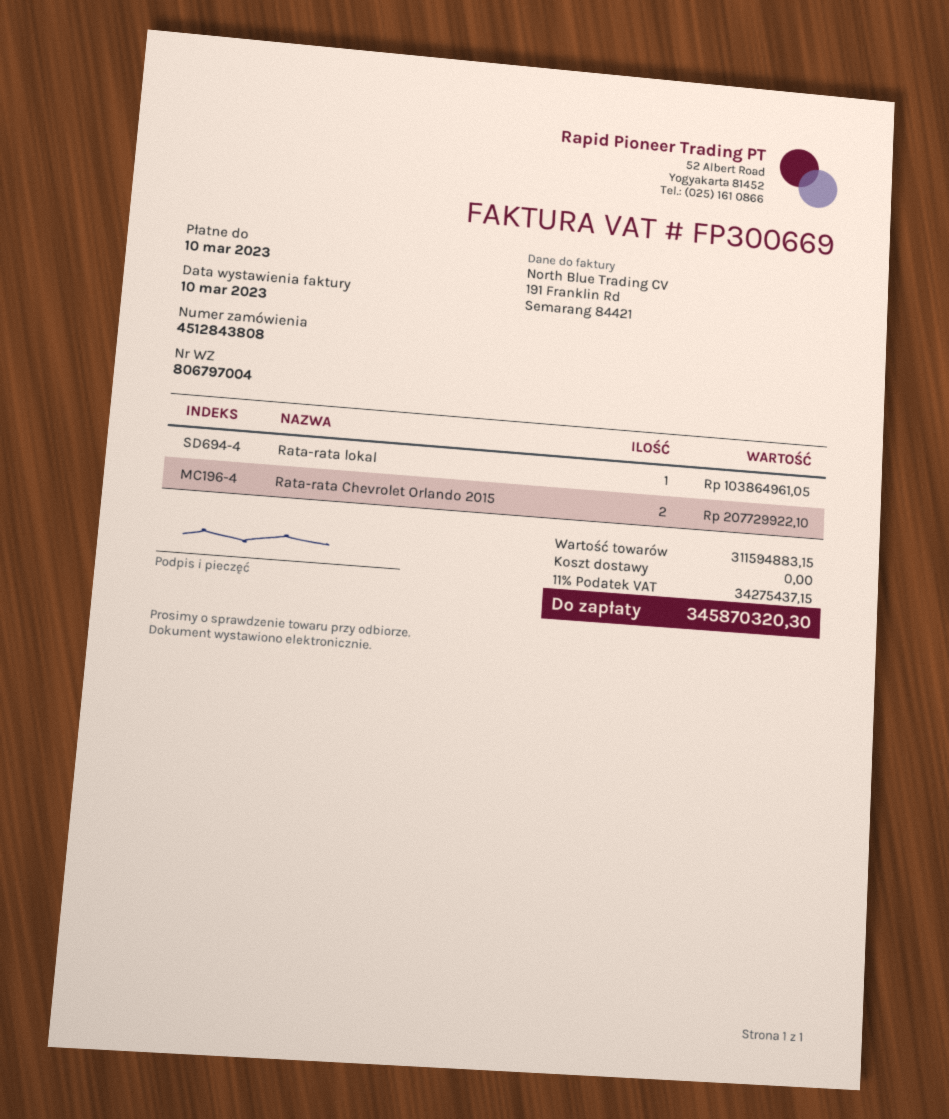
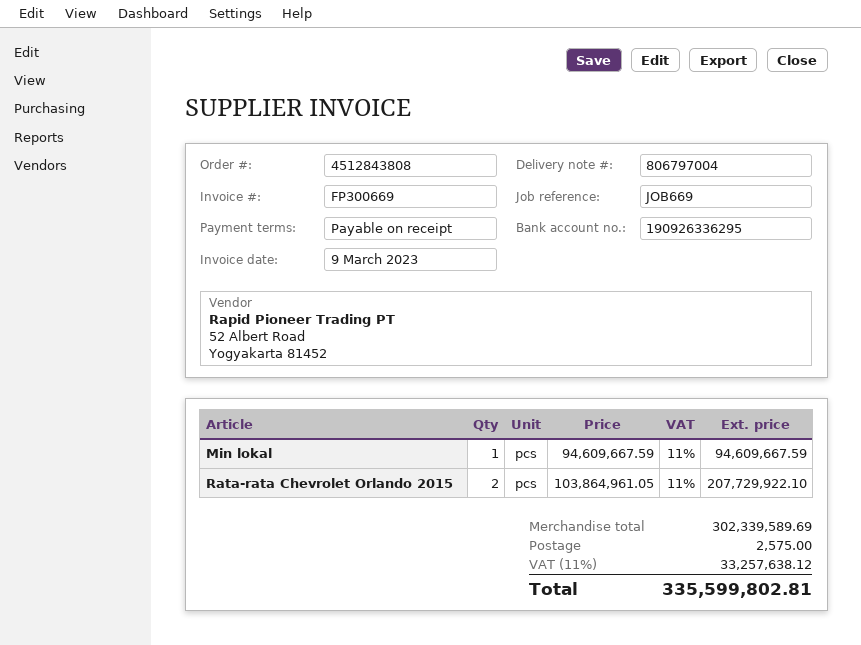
invoice date: 2023-03-10 -> 2023-03-09
Rata-rata lokal: 1 for 103864961.05 -> none
Min lokal: none -> 1 for 94609667.59
subtotal: 311594883.15 -> 302339589.69
shipping: 0.00 -> 2575.00
tax: 11% = 34275437.15 -> 11% = 33257638.12
total: 345870320.30 -> 335599802.81

